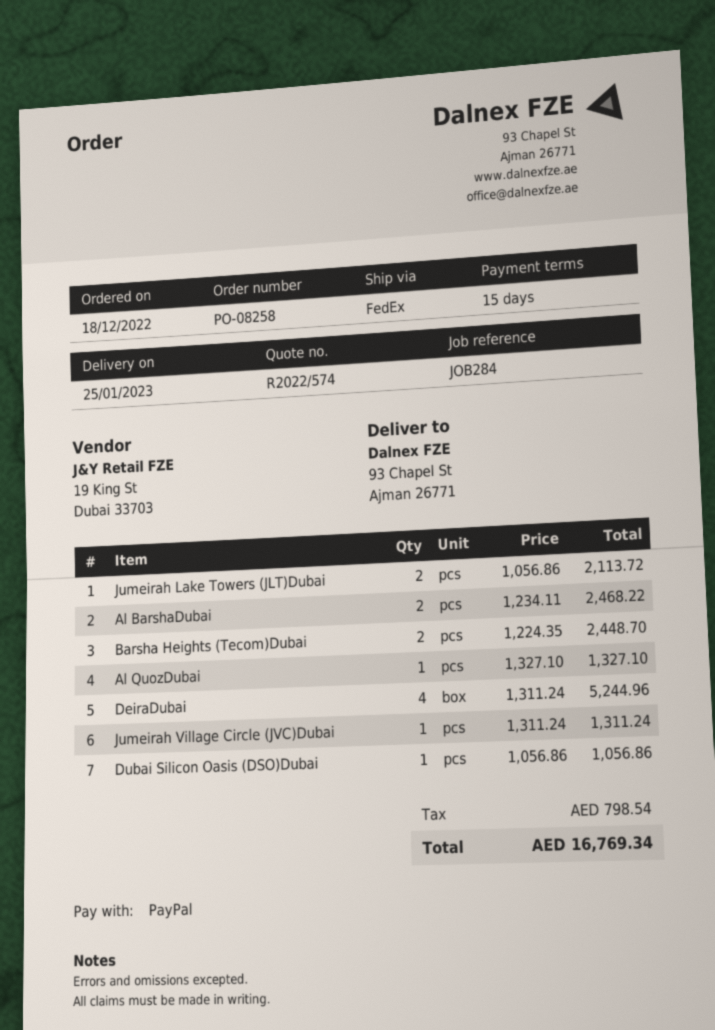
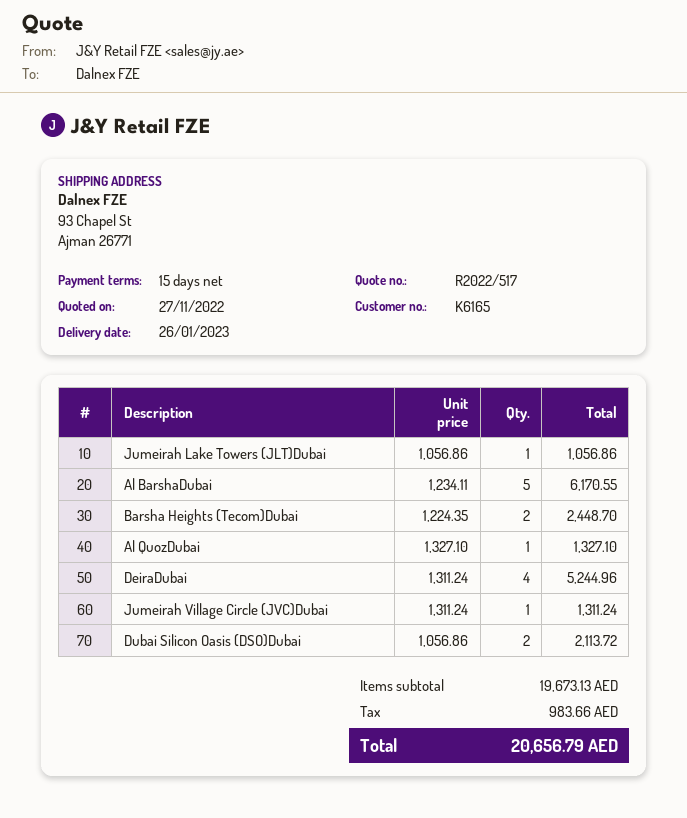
quote number: R2022/574 -> R2022/517
delivery date: 2023-01-25 -> 2023-01-26
Jumeirah Lake Towers (JLT)Dubai: 2 x 1056.86 = 2113.72 -> 1 x 1056.86 = 1056.86
Al BarshaDubai: 2 x 1234.11 = 2468.22 -> 5 x 1234.11 = 6170.55
Dubai Silicon Oasis (DSO)Dubai: 1 x 1056.86 = 1056.86 -> 2 x 1056.86 = 2113.72
tax: 798.54 -> 983.66
total: 16769.34 -> 20656.79

